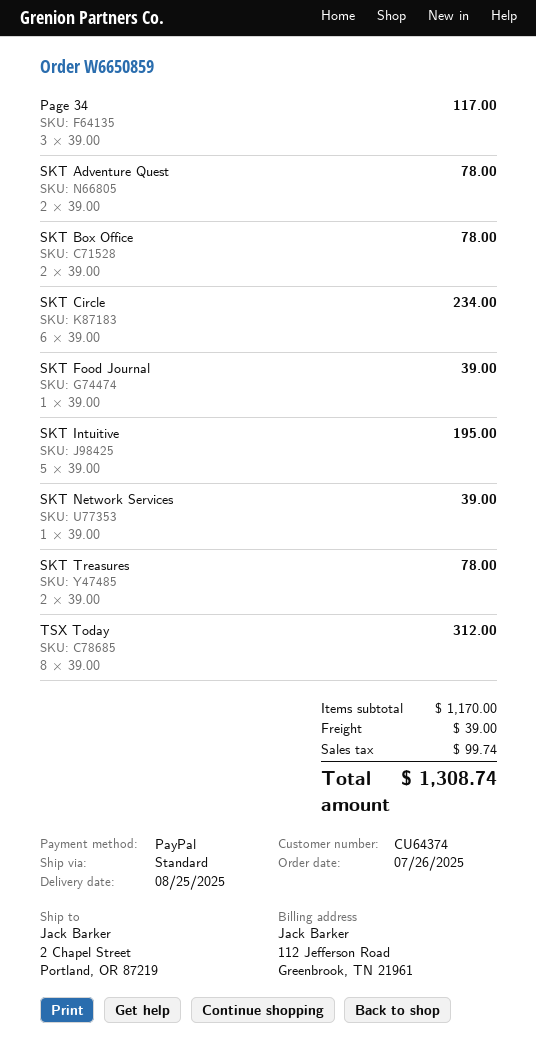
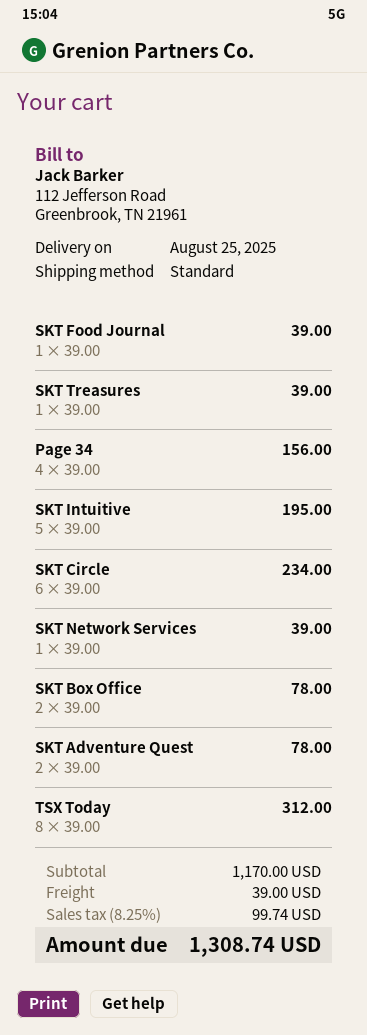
Page 34: 3 x 39.00 = 117.00 -> 4 x 39.00 = 156.00
SKT Treasures: 2 x 39.00 = 78.00 -> 1 x 39.00 = 39.00

